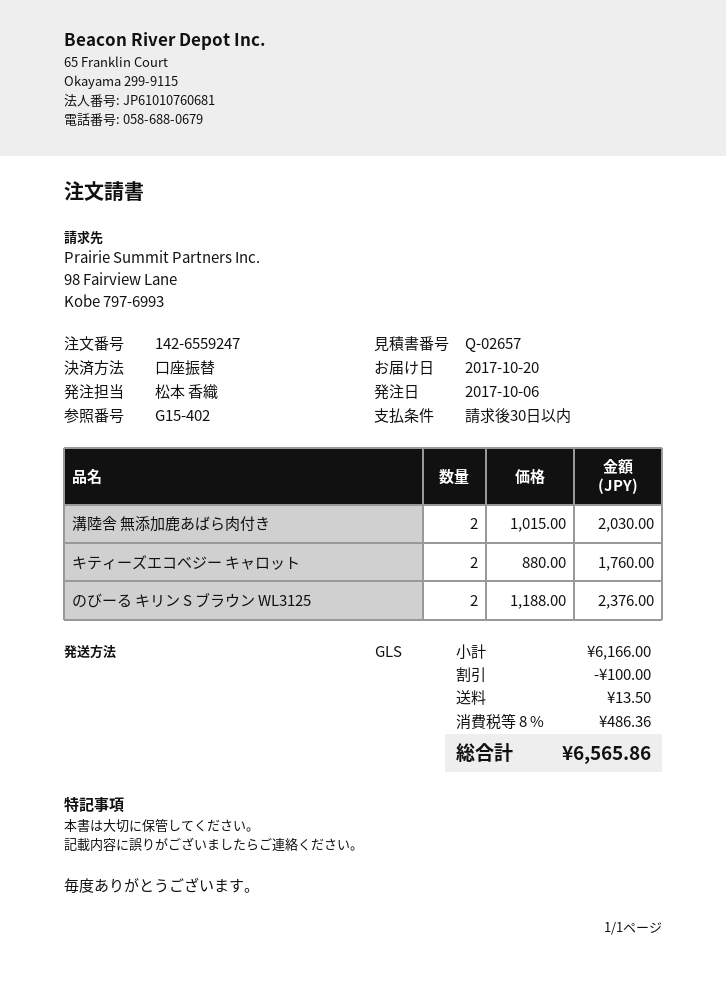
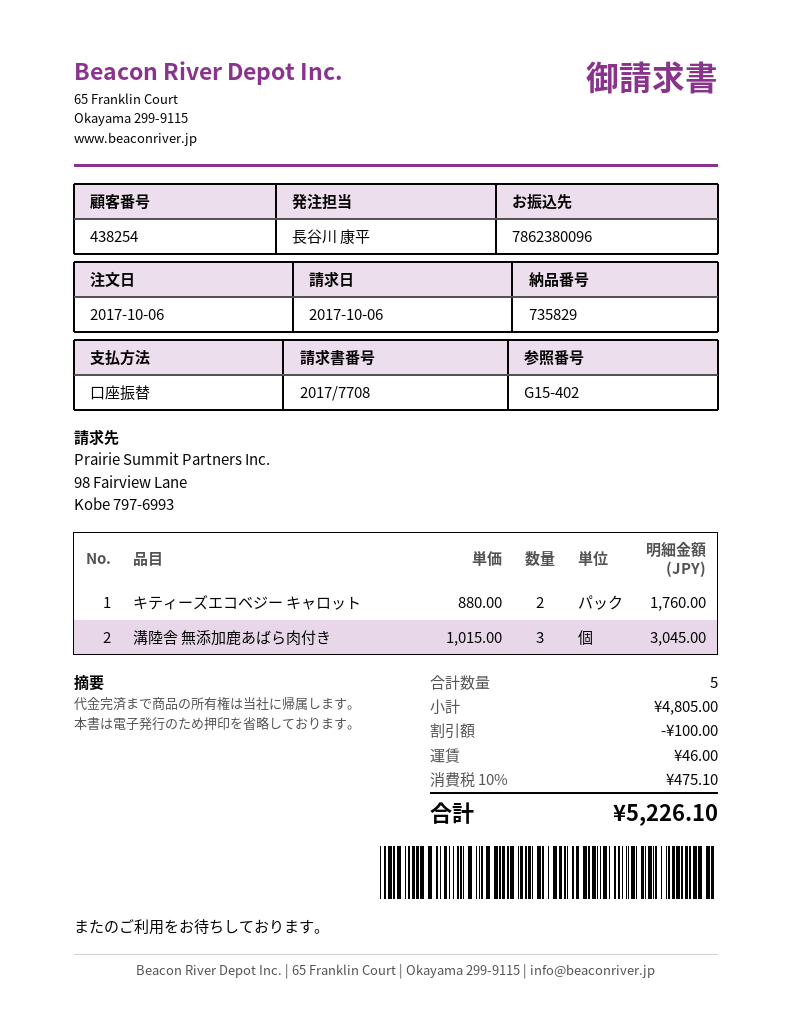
ordered by: 松本 香織 -> 長谷川 康平
溝陸舎 無添加鹿あばら肉付き: 2 x 1015.00 = 2030.00 -> 3 x 1015.00 = 3045.00
のびーる キリン S ブラウン WL3125: 2 x 1188.00 = 2376.00 -> none
subtotal: 6166.00 -> 4805.00
shipping: 13.50 -> 46.00
tax: 8% = 486.36 -> 10% = 475.10
total: 6565.86 -> 5226.10

